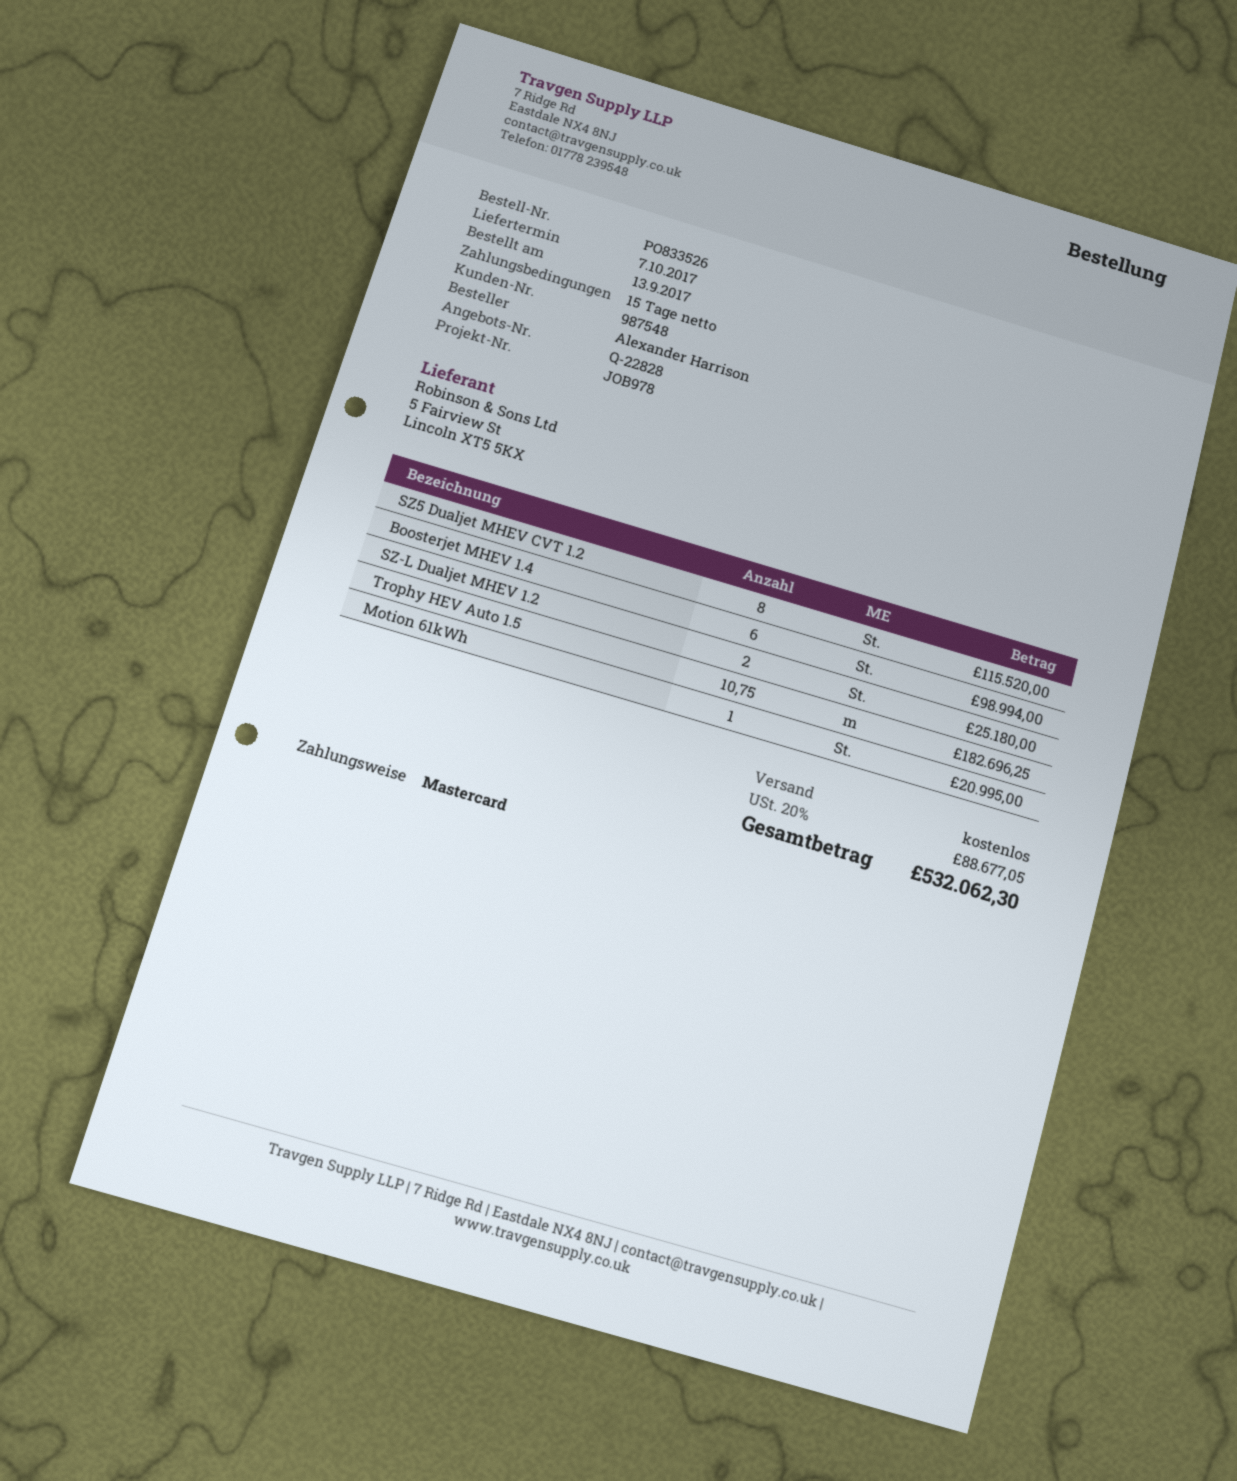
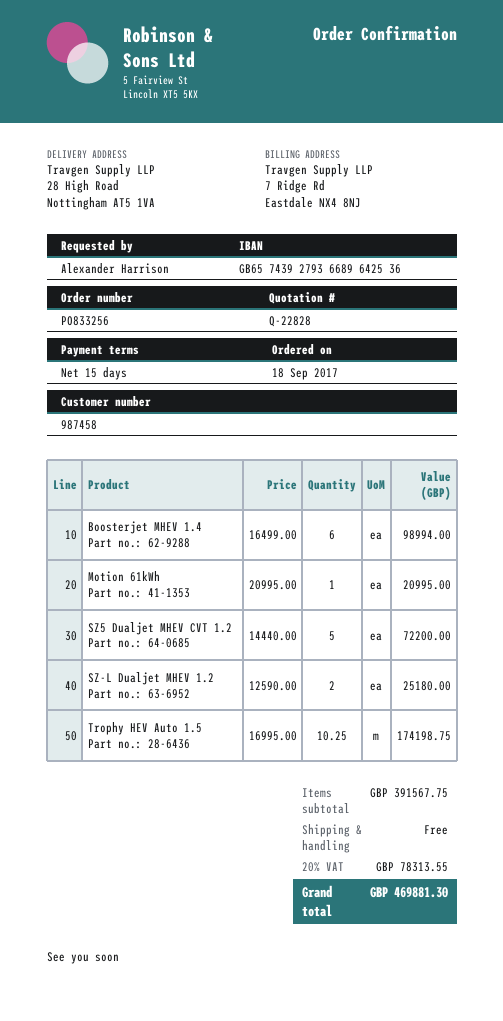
order number: PO833526 -> PO833256
order date: 2017-09-13 -> 2017-09-18
customer number: 987548 -> 987458
SZ5 Dualjet MHEV CVT 1.2: 8 for 115520.00 -> 5 for 72200.00
Trophy HEV Auto 1.5: 10.75 for 182696.25 -> 10.25 for 174198.75
tax: 20% = 88677.05 -> 20% = 78313.55
total: 532062.30 -> 469881.30

